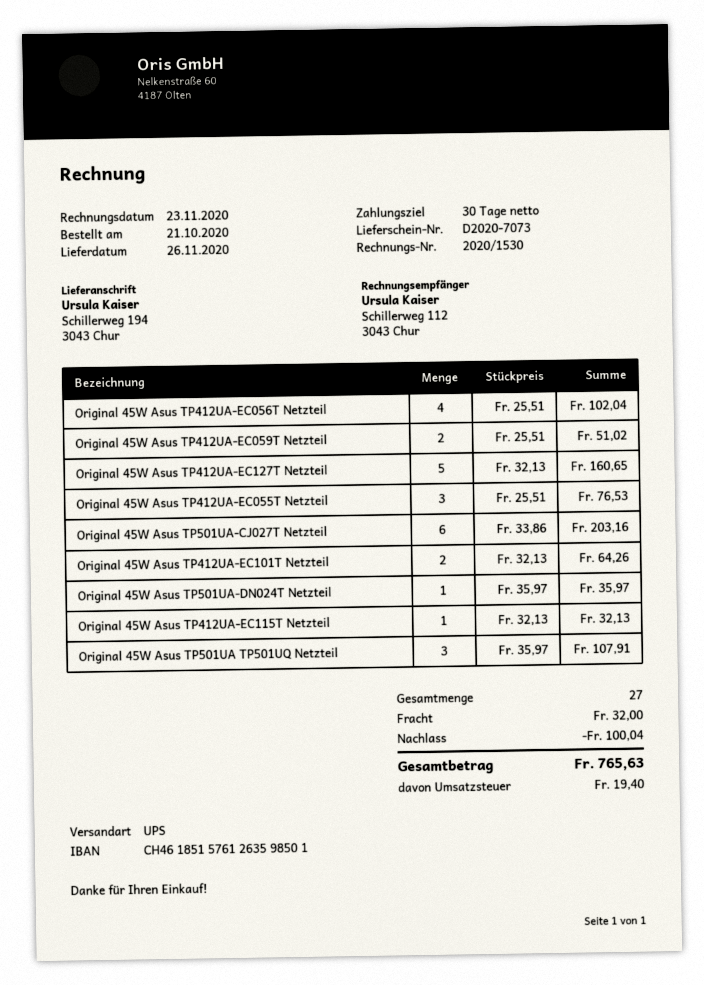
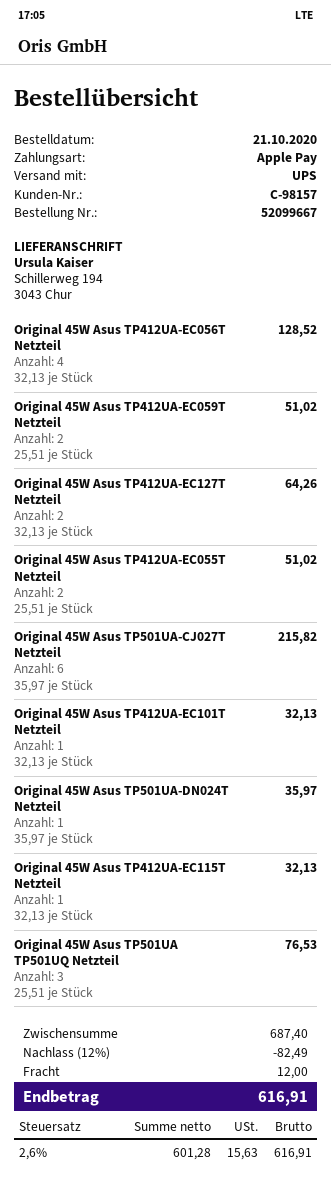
Original 45W Asus TP412UA-EC056T Netzteil: 4 x 25.51 = 102.04 -> 4 x 32.13 = 128.52
Original 45W Asus TP412UA-EC127T Netzteil: 5 x 32.13 = 160.65 -> 2 x 32.13 = 64.26
Original 45W Asus TP412UA-EC055T Netzteil: 3 x 25.51 = 76.53 -> 2 x 25.51 = 51.02
Original 45W Asus TP501UA-CJ027T Netzteil: 6 x 33.86 = 203.16 -> 6 x 35.97 = 215.82
Original 45W Asus TP412UA-EC101T Netzteil: 2 x 32.13 = 64.26 -> 1 x 32.13 = 32.13
Original 45W Asus TP501UA TP501UQ Netzteil: 3 x 35.97 = 107.91 -> 3 x 25.51 = 76.53
discount: 100.04 -> 82.49
shipping: 32.00 -> 12.00
tax: 19.40 -> 15.63
total: 765.63 -> 616.91

